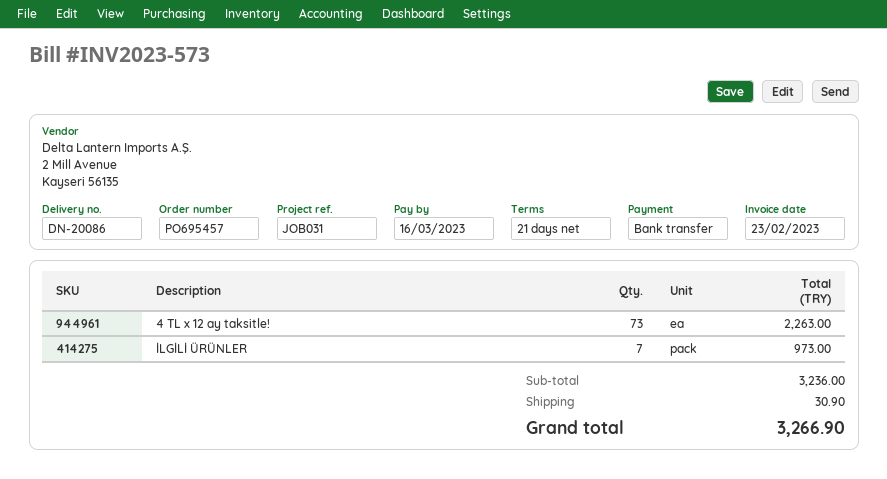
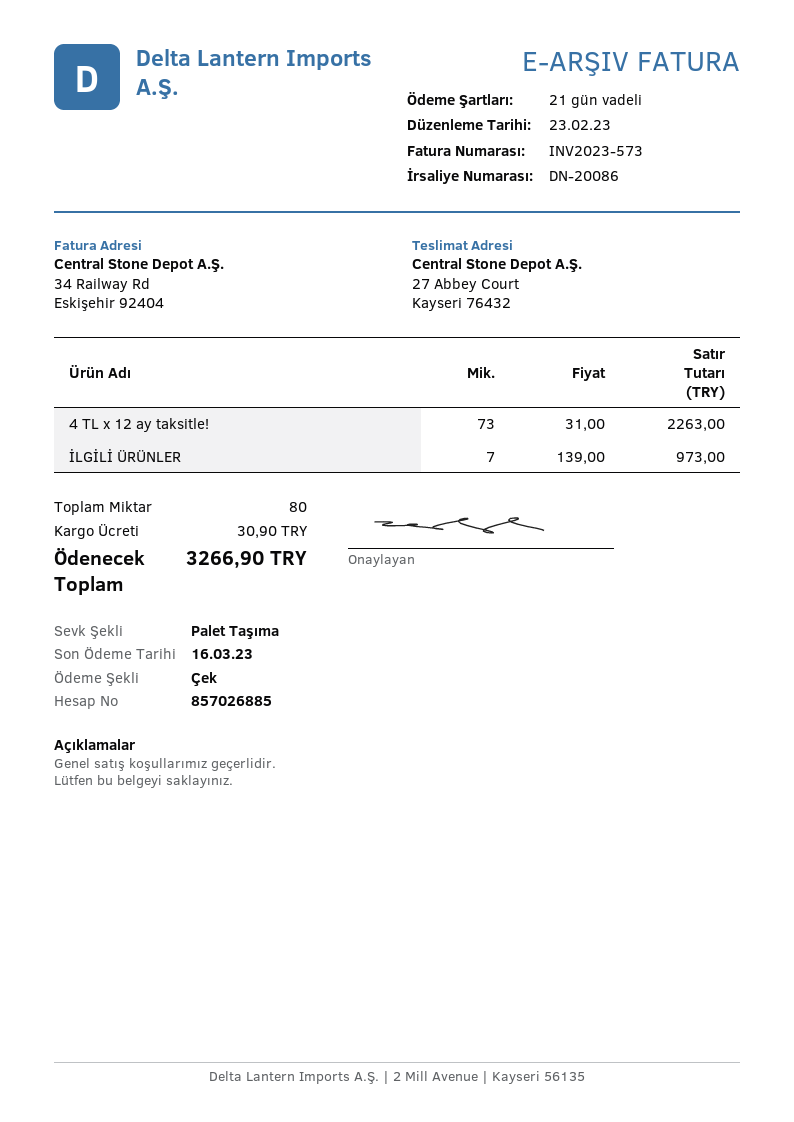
payment method: bank transfer -> cheque

